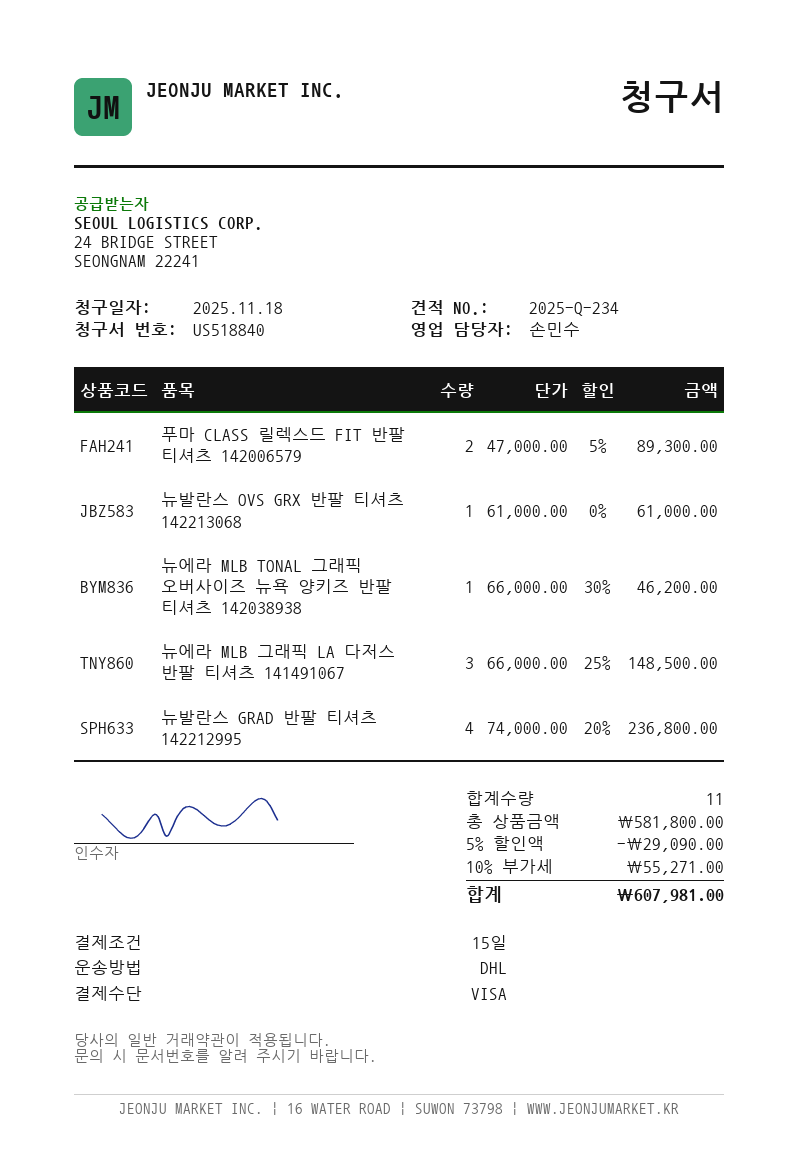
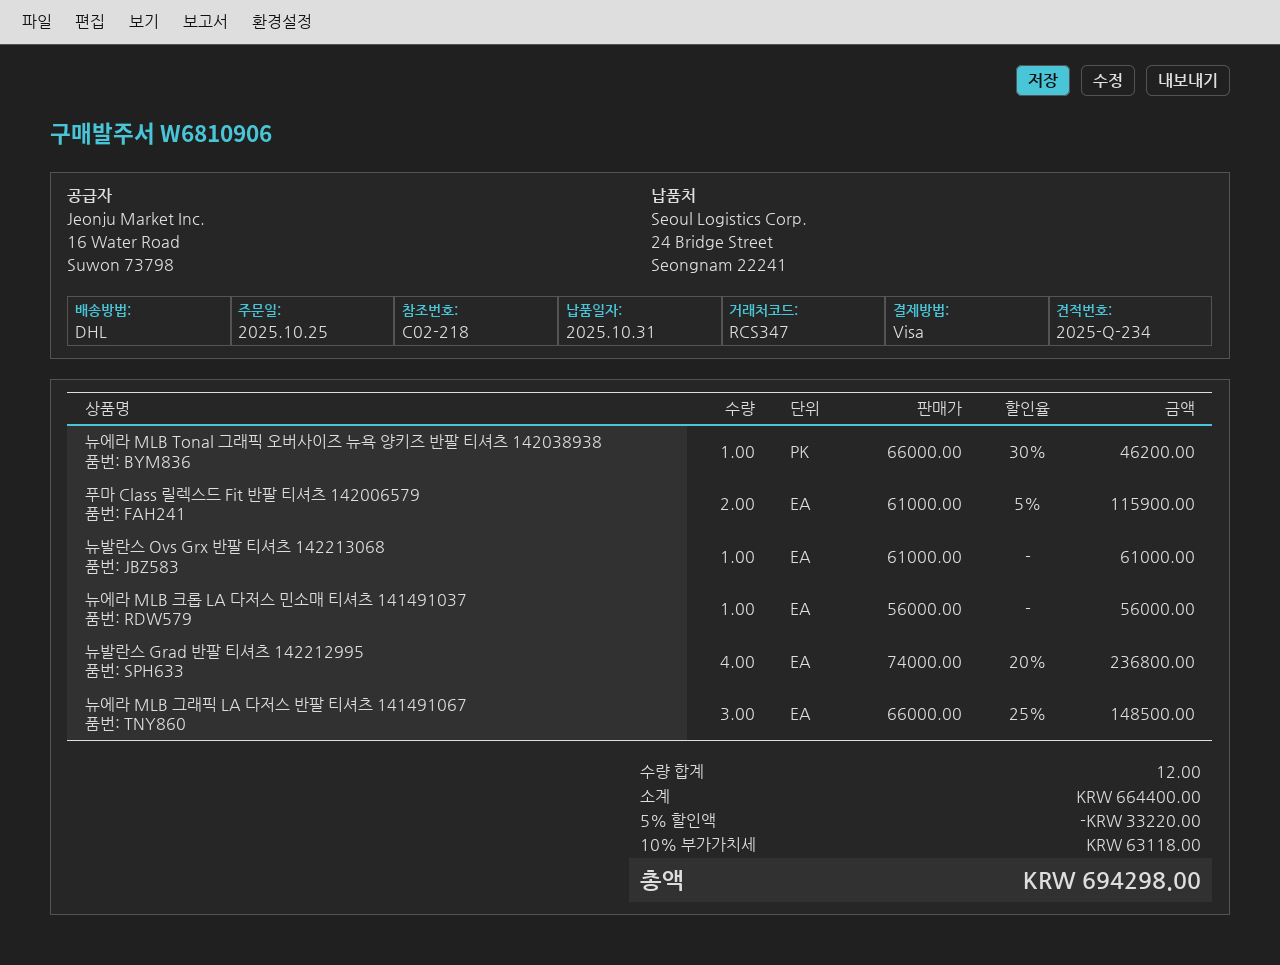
푸마 CLASS 릴렉스드 FIT 반팔 티셔츠 142006579: 2 x 47000.00 - 5% = 89300.00 -> 2 x 61000.00 - 5% = 115900.00
뉴에라 MLB 크롭 LA 다저스 민소매 티셔츠 141491037: none -> 1 x 56000.00 = 56000.00
total quantity: 11 -> 12
subtotal: 581800.00 -> 664400.00
discount: 5% = 29090.00 -> 5% = 33220.00
tax: 10% = 55271.00 -> 10% = 63118.00
total: 607981.00 -> 694298.00

